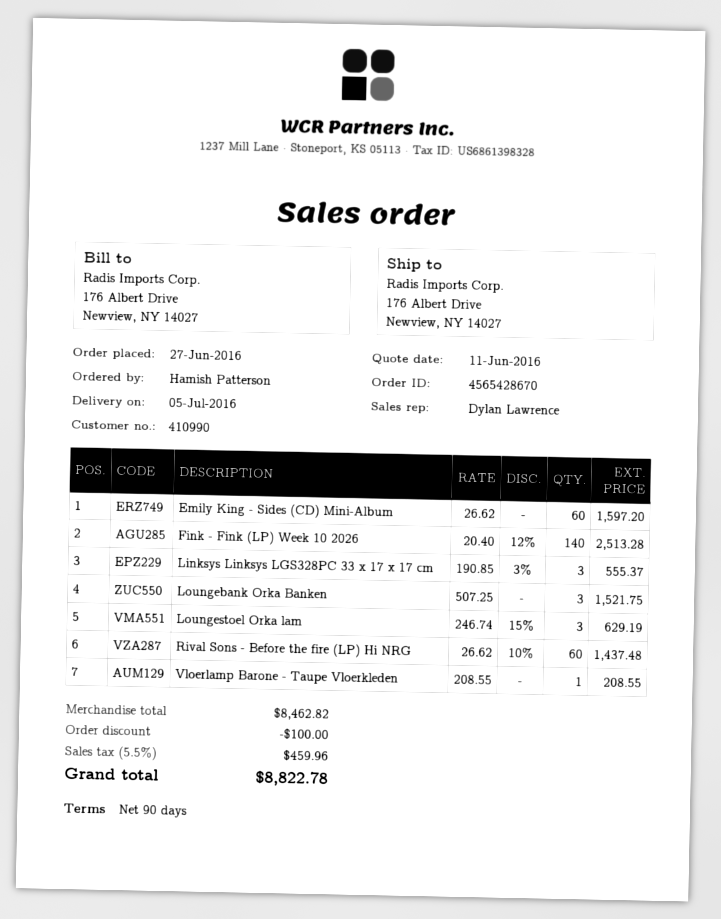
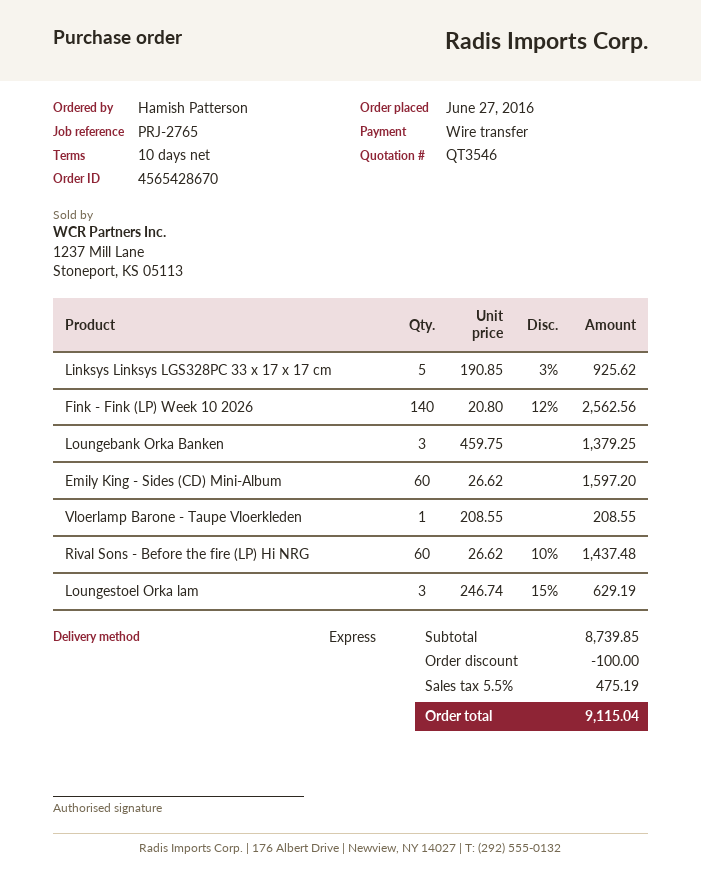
payment terms: 90 days -> 10 days
Fink - Fink (LP) Week 10 2026: 140 x 20.40 - 12% = 2513.28 -> 140 x 20.80 - 12% = 2562.56
Linksys Linksys LGS328PC 33 x 17 x 17 cm: 3 x 190.85 - 3% = 555.37 -> 5 x 190.85 - 3% = 925.62
Loungebank Orka Banken: 3 x 507.25 = 1521.75 -> 3 x 459.75 = 1379.25
subtotal: 8462.82 -> 8739.85
tax: 5.5% = 459.96 -> 5.5% = 475.19
total: 8822.78 -> 9115.04

